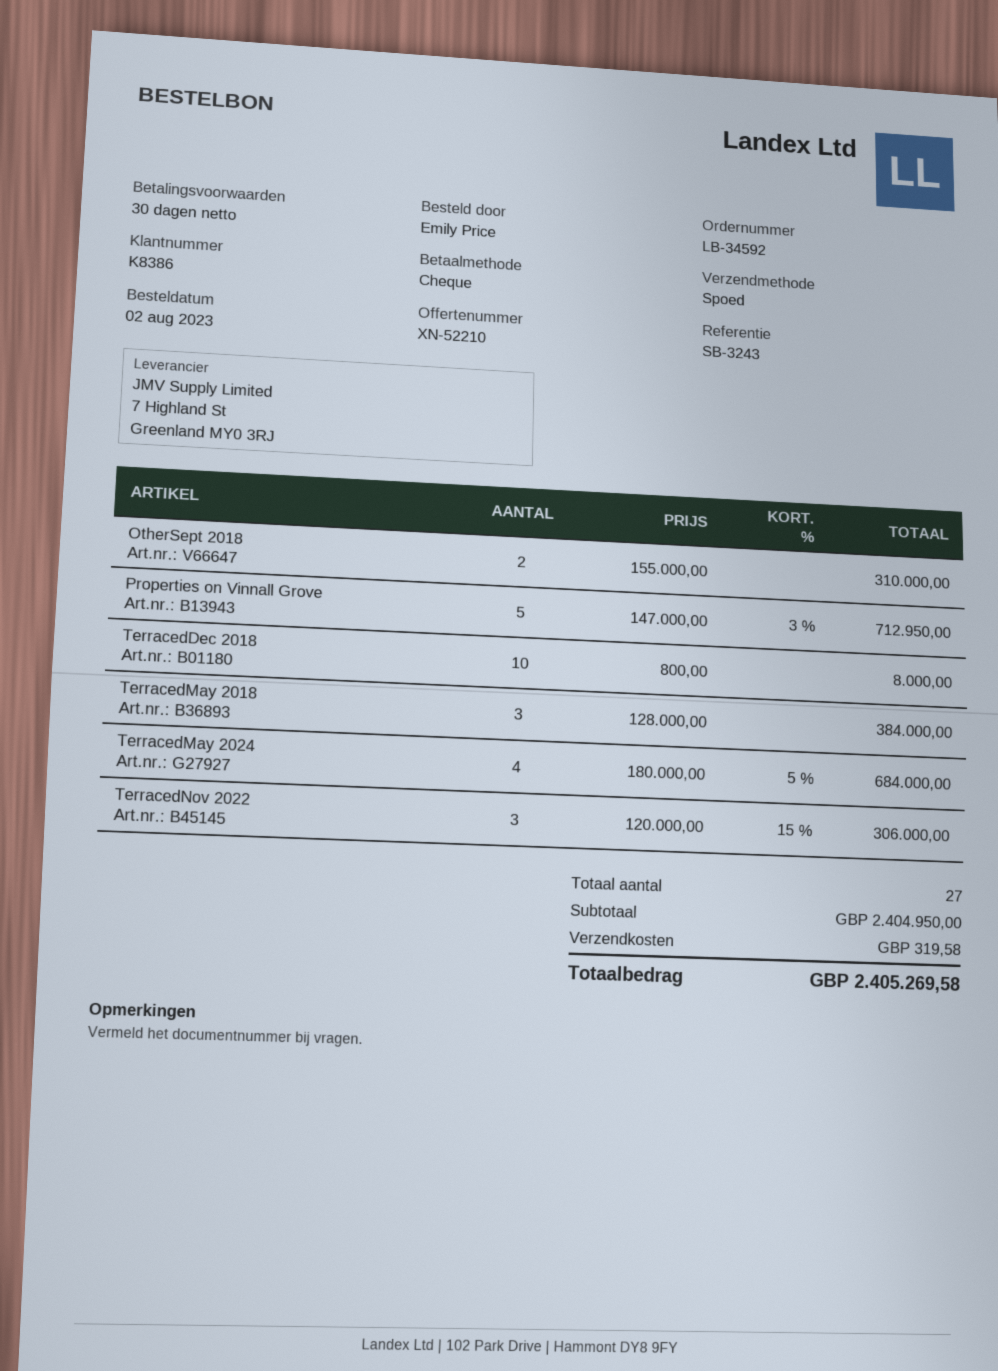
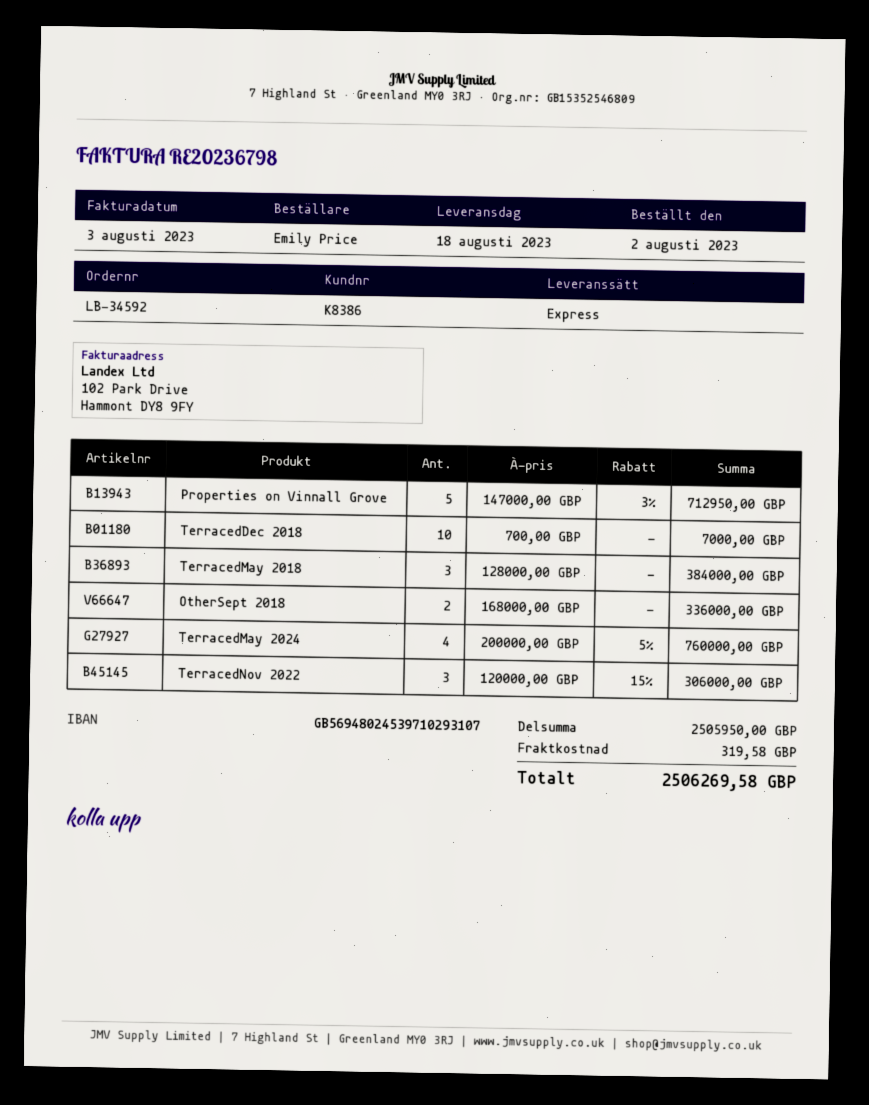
OtherSept 2018: 2 x 155000.00 = 310000.00 -> 2 x 168000.00 = 336000.00
TerracedDec 2018: 10 x 800.00 = 8000.00 -> 10 x 700.00 = 7000.00
TerracedMay 2024: 4 x 180000.00 - 5% = 684000.00 -> 4 x 200000.00 - 5% = 760000.00
subtotal: 2404950.00 -> 2505950.00
total: 2405269.58 -> 2506269.58

